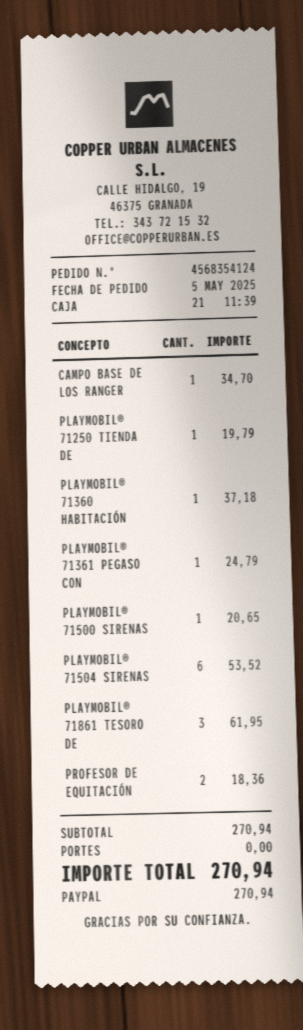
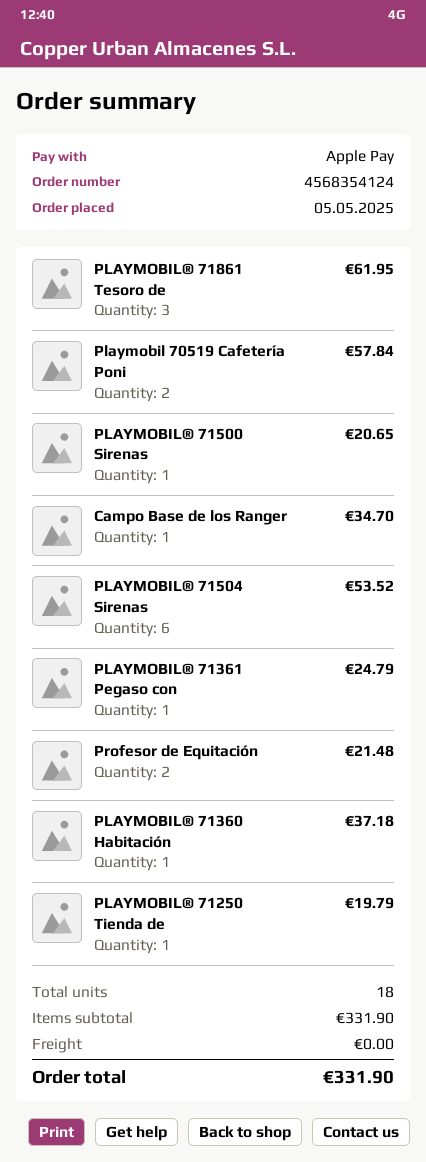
payment method: PayPal -> Apple Pay
PROFESOR DE EQUITACIÓN: 2 for 18.36 -> 2 for 21.48
Playmobil 70519 Cafetería Poni: none -> 2 for 57.84
subtotal: 270.94 -> 331.90
total: 270.94 -> 331.90

